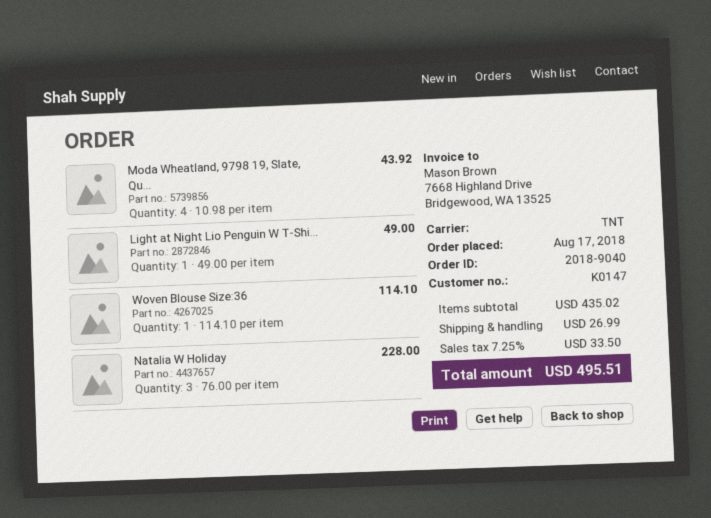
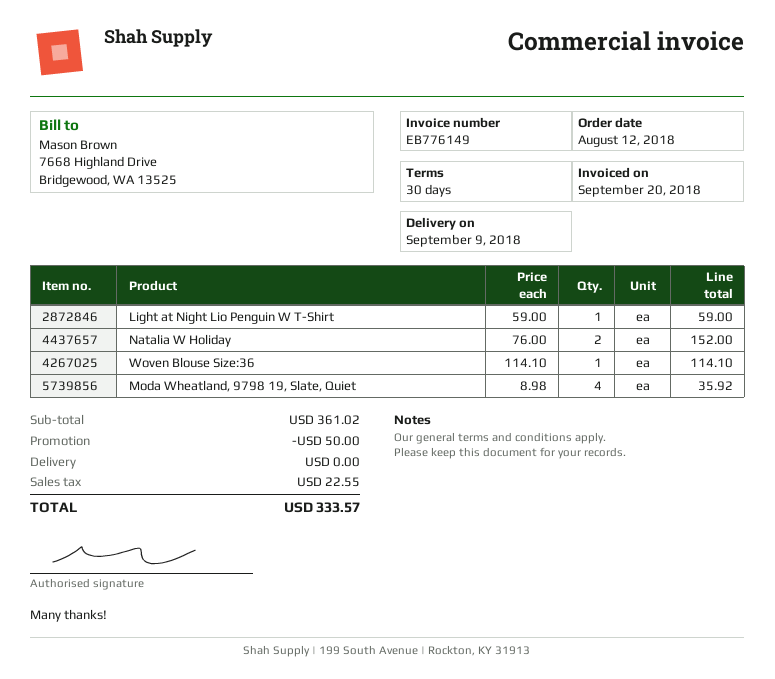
order date: 2018-08-17 -> 2018-08-12
Moda Wheatland, 9798 19, Slate, Qu...: 4 x 10.98 = 43.92 -> 4 x 8.98 = 35.92
Light at Night Lio Penguin W T-Shi...: 1 x 49.00 = 49.00 -> 1 x 59.00 = 59.00
Natalia W Holiday: 3 x 76.00 = 228.00 -> 2 x 76.00 = 152.00
subtotal: 435.02 -> 361.02
discount: none -> 50.00
shipping: 26.99 -> 0.00
tax: 33.50 -> 22.55
total: 495.51 -> 333.57

